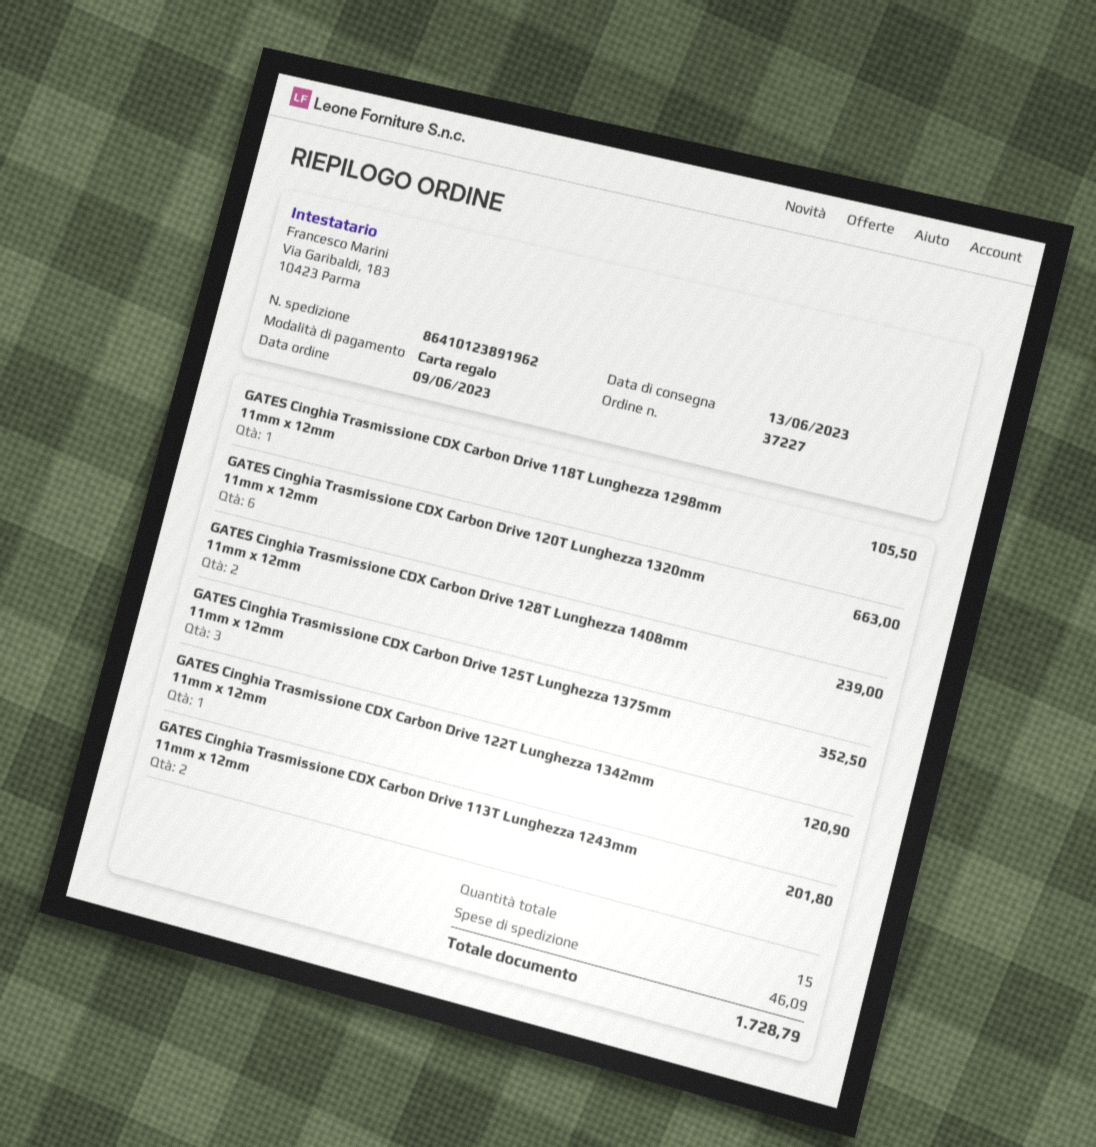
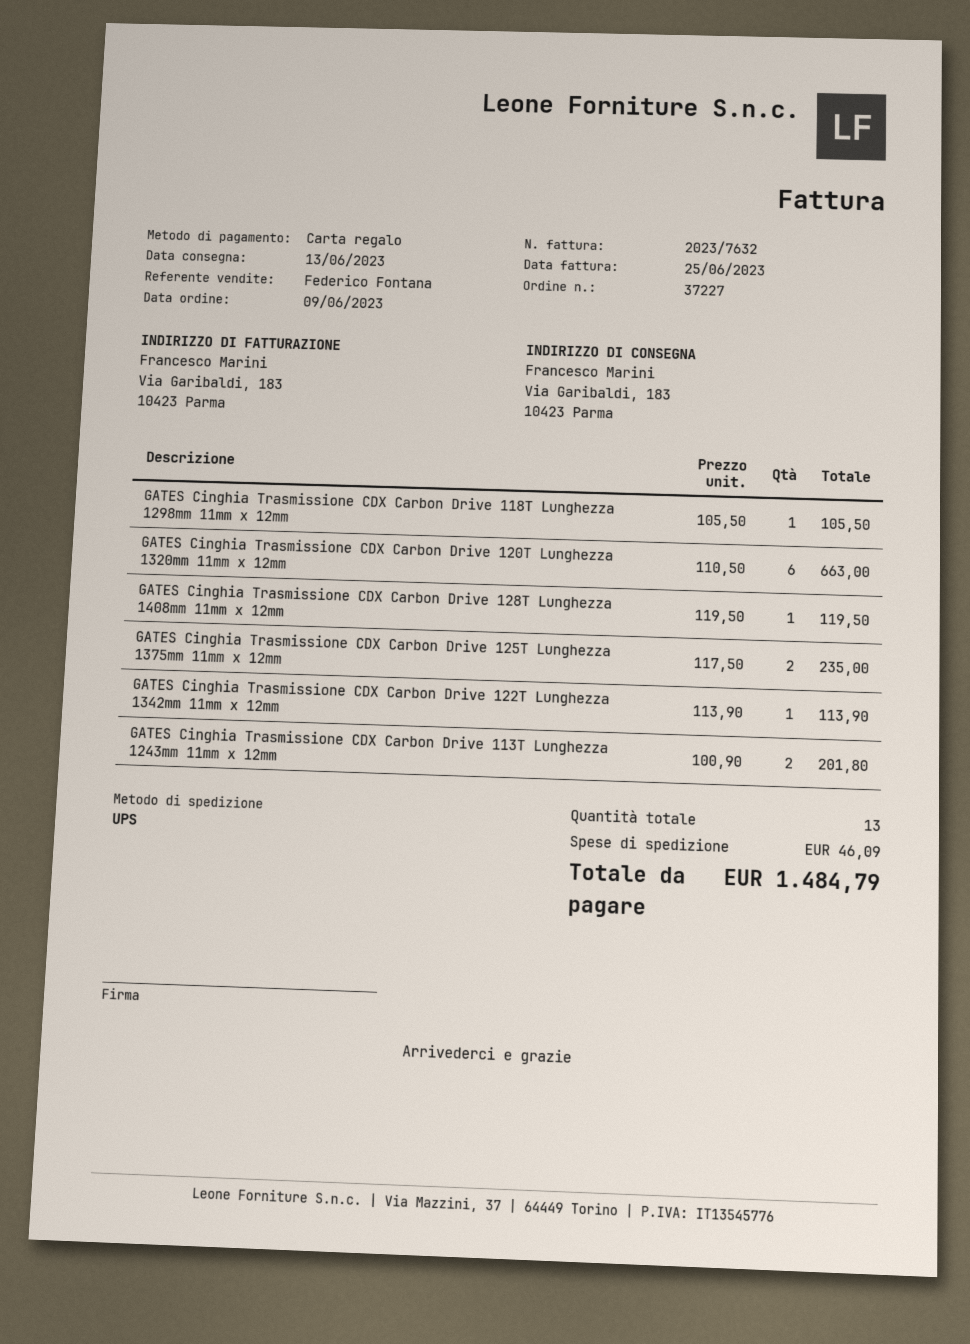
GATES Cinghia Trasmissione CDX Carbon Drive 128T Lunghezza 1408mm 11mm x 12mm: 2 for 239.00 -> 1 for 119.50
GATES Cinghia Trasmissione CDX Carbon Drive 125T Lunghezza 1375mm 11mm x 12mm: 3 for 352.50 -> 2 for 235.00
GATES Cinghia Trasmissione CDX Carbon Drive 122T Lunghezza 1342mm 11mm x 12mm: 1 for 120.90 -> 1 for 113.90
total quantity: 15 -> 13
total: 1728.79 -> 1484.79

